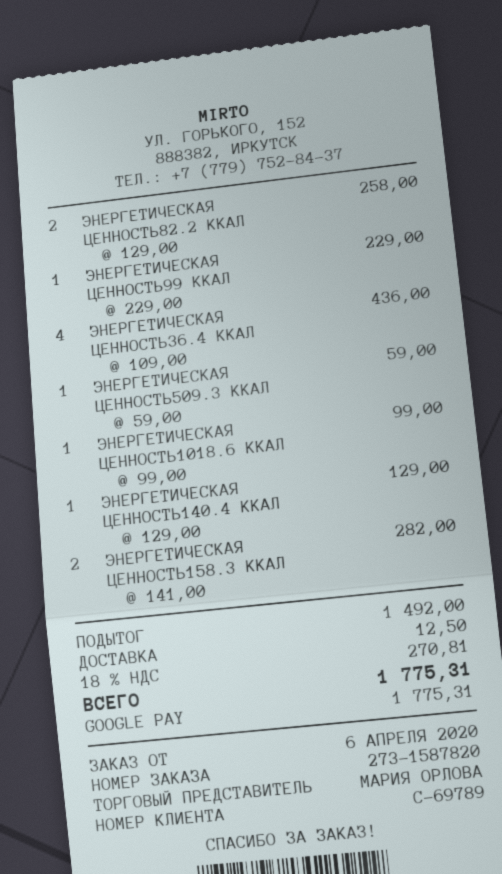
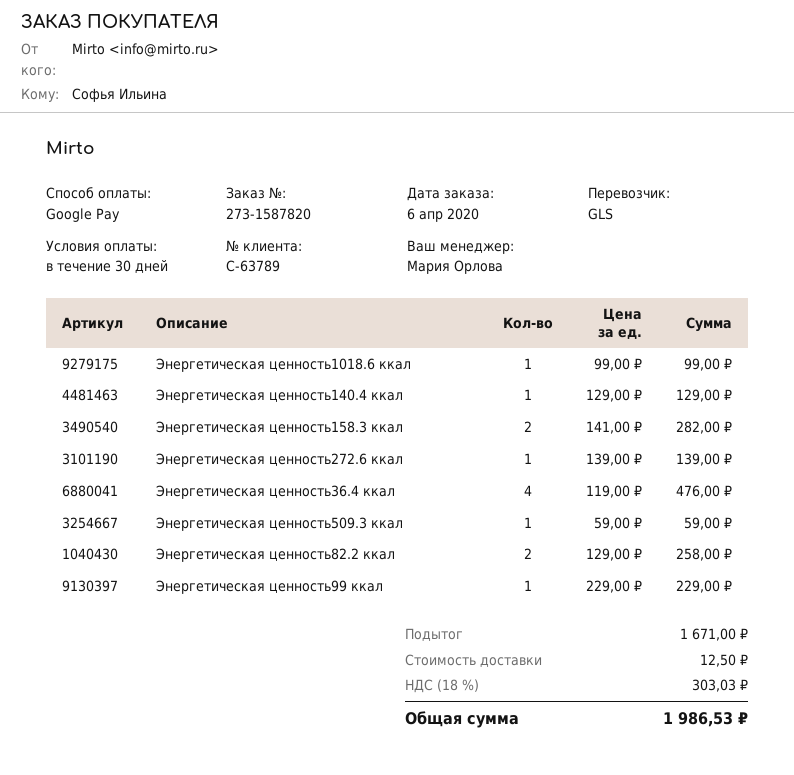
customer number: C-69789 -> C-63789
ЭНЕРГЕТИЧЕСКАЯ ЦЕННОСТЬ36.4 ККАЛ: 4 x 109.00 = 436.00 -> 4 x 119.00 = 476.00
Энергетическая ценность272.6 ккал: none -> 1 x 139.00 = 139.00
subtotal: 1492.00 -> 1671.00
tax: 18% = 270.81 -> 18% = 303.03
total: 1775.31 -> 1986.53

